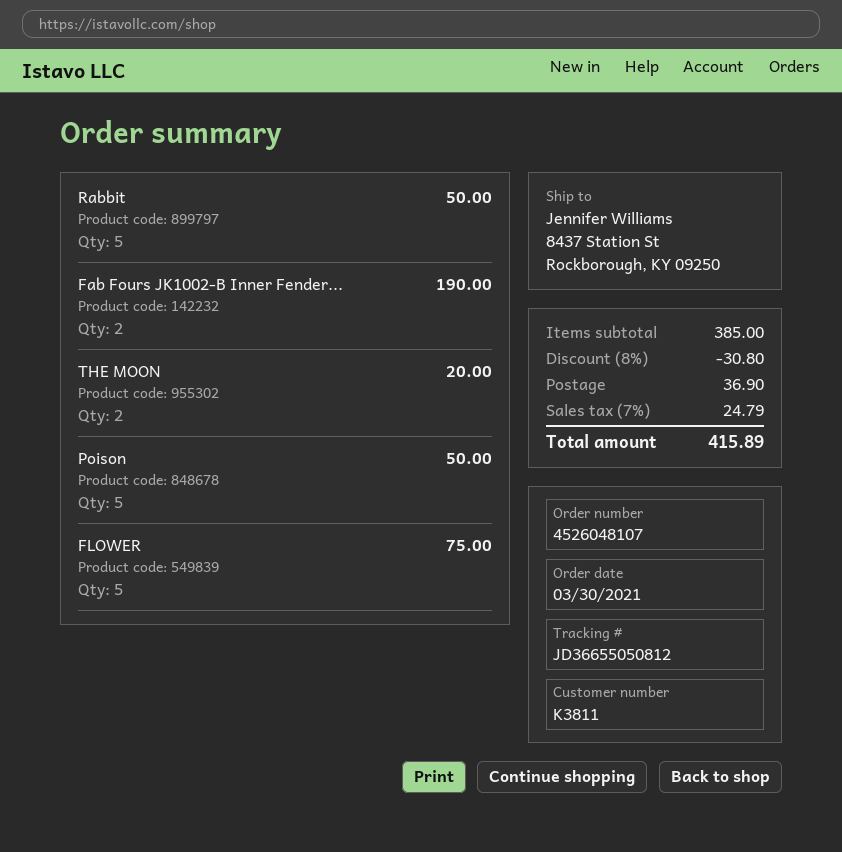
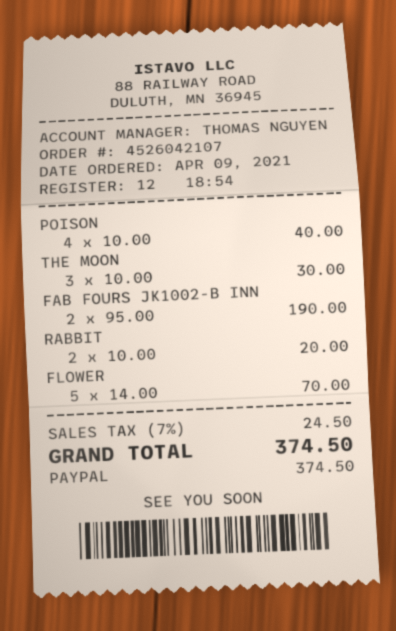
order number: 4526048107 -> 4526042107
order date: 2021-03-30 -> 2021-04-09
Rabbit: 5 for 50.00 -> 2 for 20.00
THE MOON: 2 for 20.00 -> 3 for 30.00
Poison: 5 for 50.00 -> 4 for 40.00
FLOWER: 5 for 75.00 -> 5 for 70.00
discount: 8% = 30.80 -> none
shipping: 36.90 -> none
tax: 7% = 24.79 -> 7% = 24.50
total: 415.89 -> 374.50

